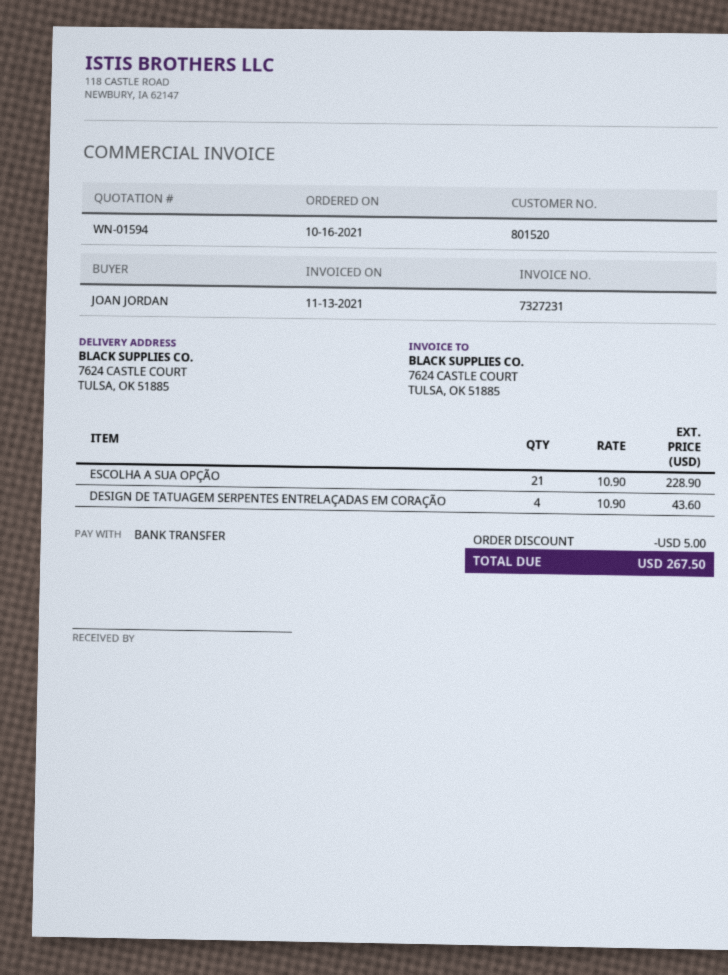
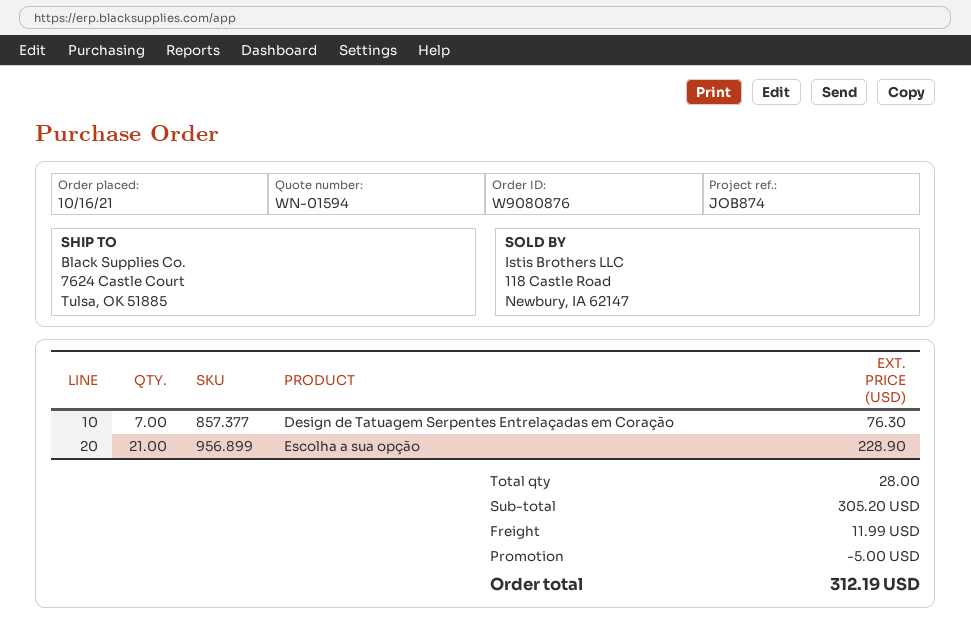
DESIGN DE TATUAGEM SERPENTES ENTRELAÇADAS EM CORAÇÃO: 4 for 43.60 -> 7 for 76.30
shipping: none -> 11.99
total: 267.50 -> 312.19

